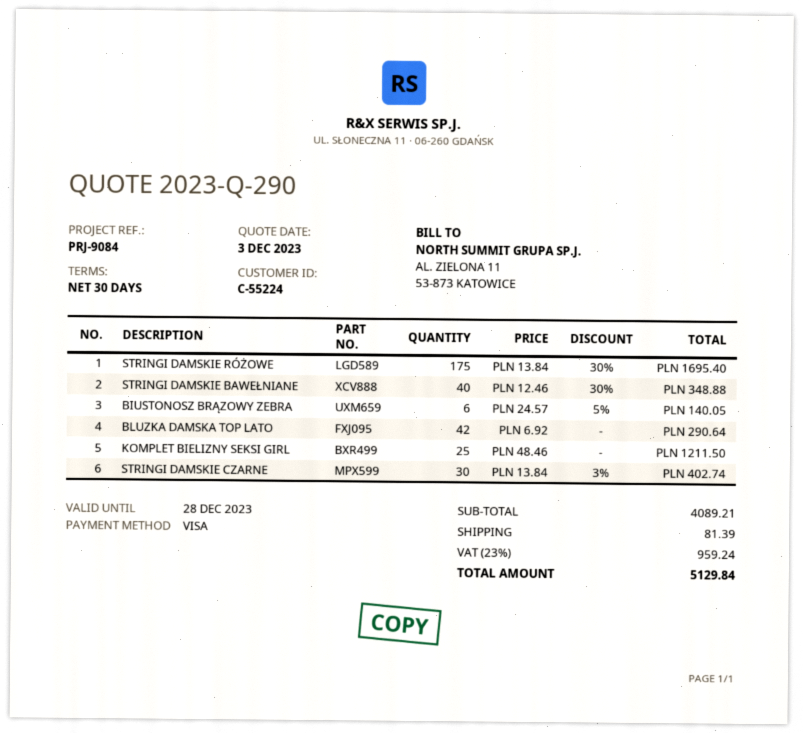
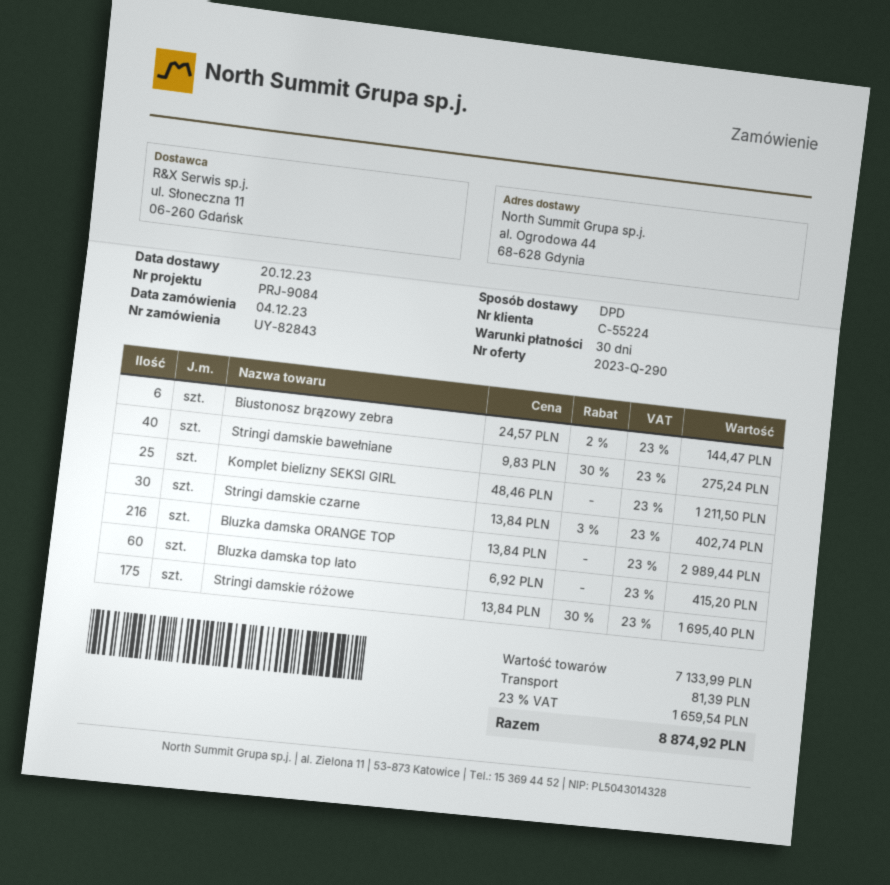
STRINGI DAMSKIE BAWEŁNIANE: 40 x 12.46 - 30% = 348.88 -> 40 x 9.83 - 30% = 275.24
BIUSTONOSZ BRĄZOWY ZEBRA: 6 x 24.57 - 5% = 140.05 -> 6 x 24.57 - 2% = 144.47
BLUZKA DAMSKA TOP LATO: 42 x 6.92 = 290.64 -> 60 x 6.92 = 415.20
Bluzka damska ORANGE TOP: none -> 216 x 13.84 = 2989.44
subtotal: 4089.21 -> 7133.99
tax: 23% = 959.24 -> 23% = 1659.54
total: 5129.84 -> 8874.92

